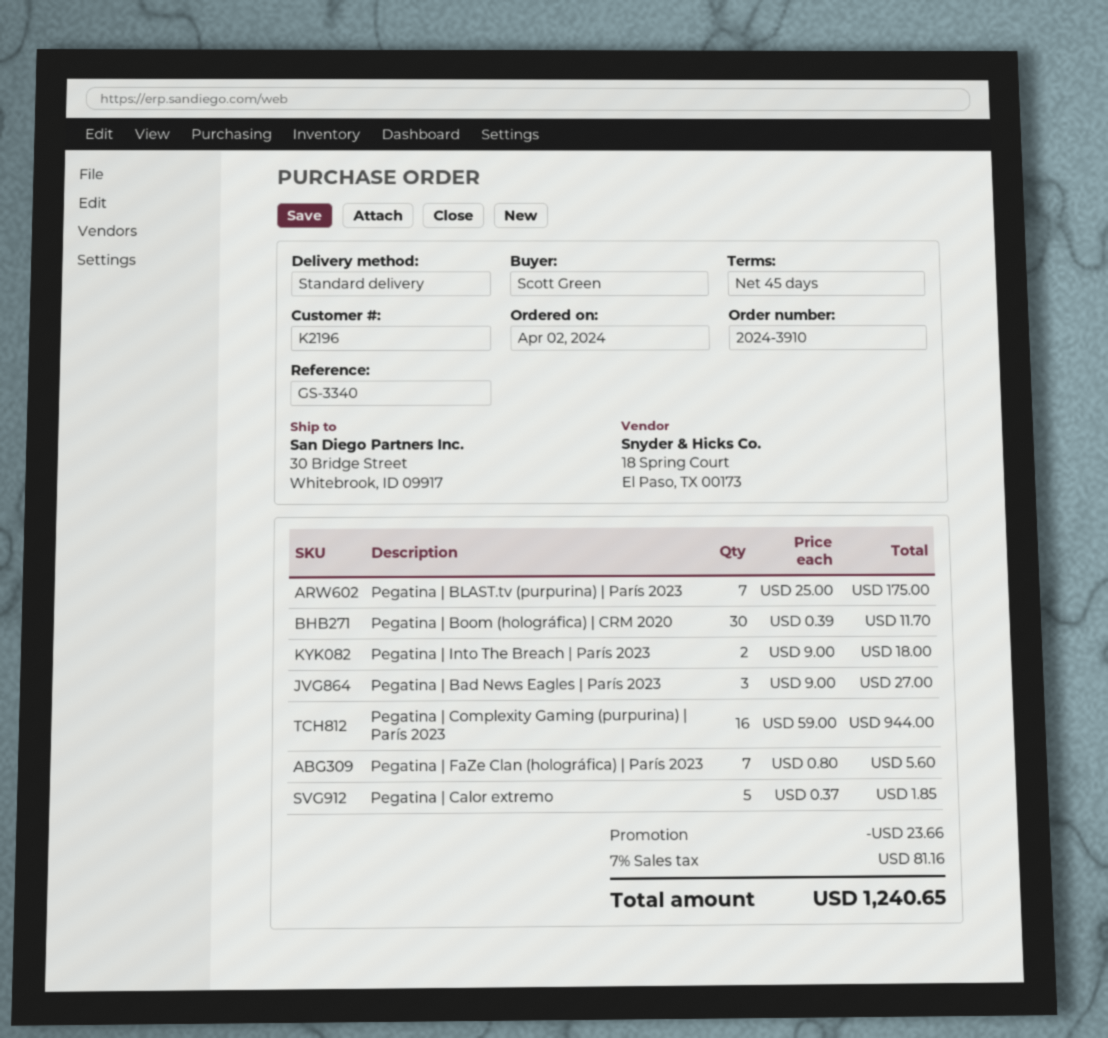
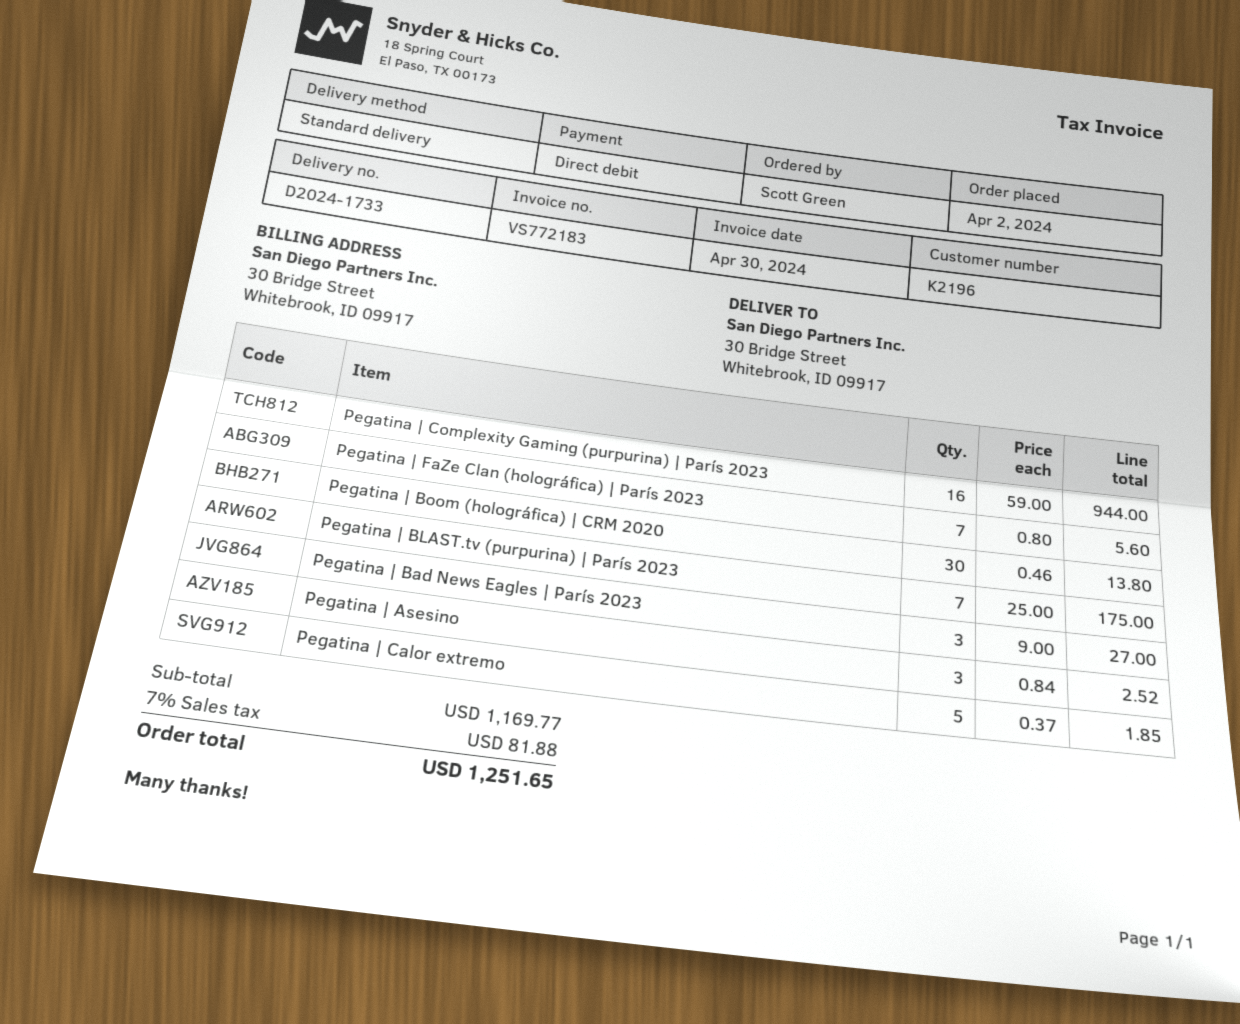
Pegatina | Boom (holográfica) | CRM 2020: 30 x 0.39 = 11.70 -> 30 x 0.46 = 13.80
Pegatina | Into The Breach | París 2023: 2 x 9.00 = 18.00 -> none
Pegatina | Asesino: none -> 3 x 0.84 = 2.52
discount: 23.66 -> none
tax: 7% = 81.16 -> 7% = 81.88
total: 1240.65 -> 1251.65

